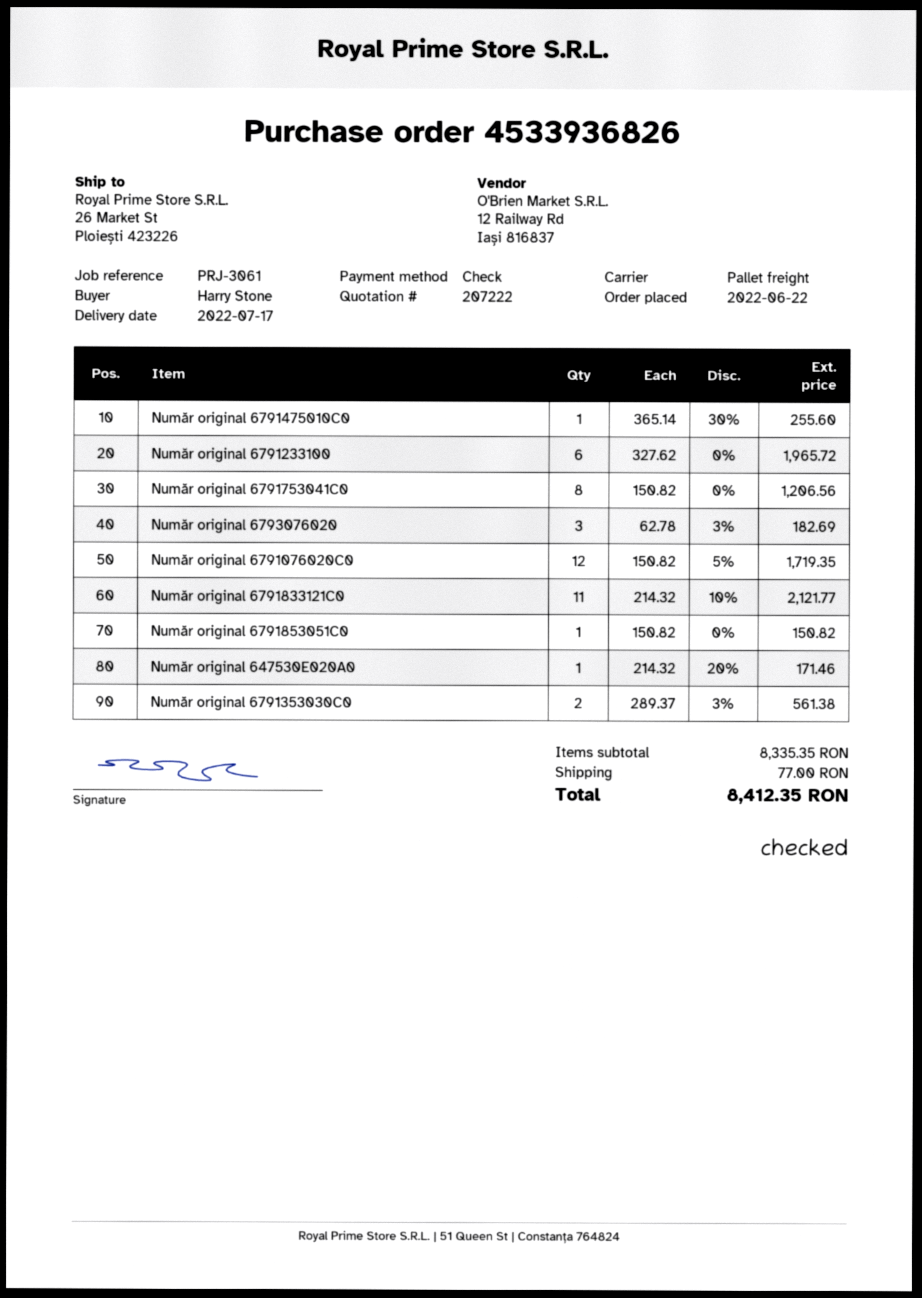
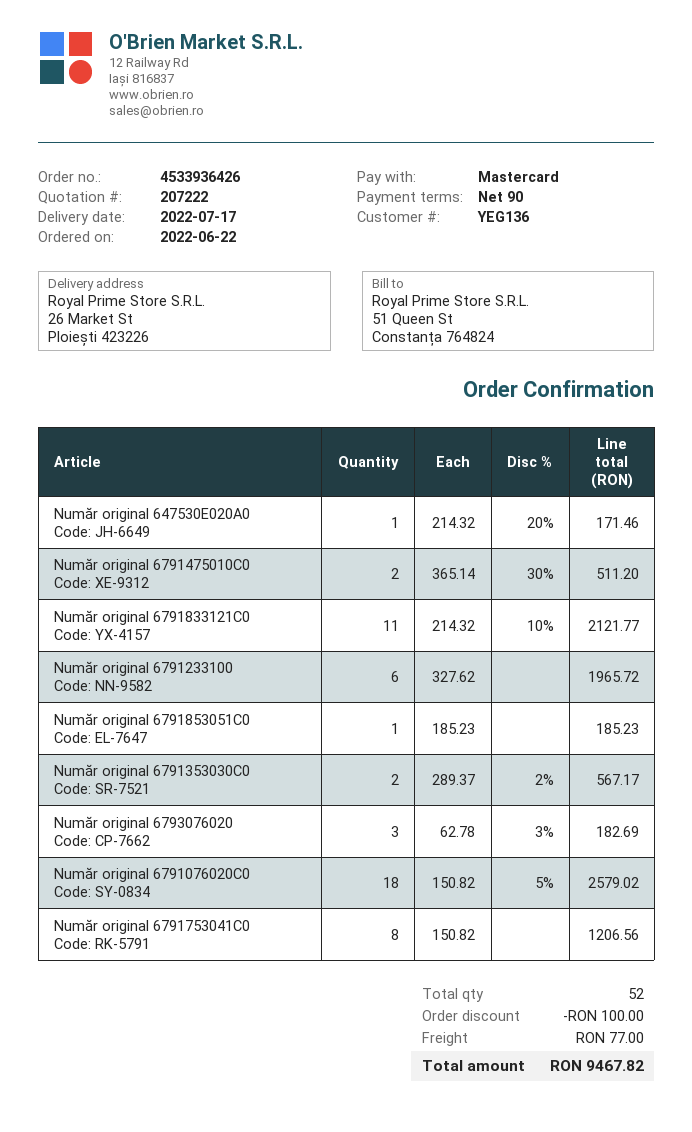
order number: 4533936826 -> 4533936426
payment method: cheque -> Mastercard
Număr original 6791475010C0: 1 x 365.14 - 30% = 255.60 -> 2 x 365.14 - 30% = 511.20
Număr original 6791076020C0: 12 x 150.82 - 5% = 1719.35 -> 18 x 150.82 - 5% = 2579.02
Număr original 6791853051C0: 1 x 150.82 = 150.82 -> 1 x 185.23 = 185.23
Număr original 6791353030C0: 2 x 289.37 - 3% = 561.38 -> 2 x 289.37 - 2% = 567.17
discount: none -> 100.00
total: 8412.35 -> 9467.82

